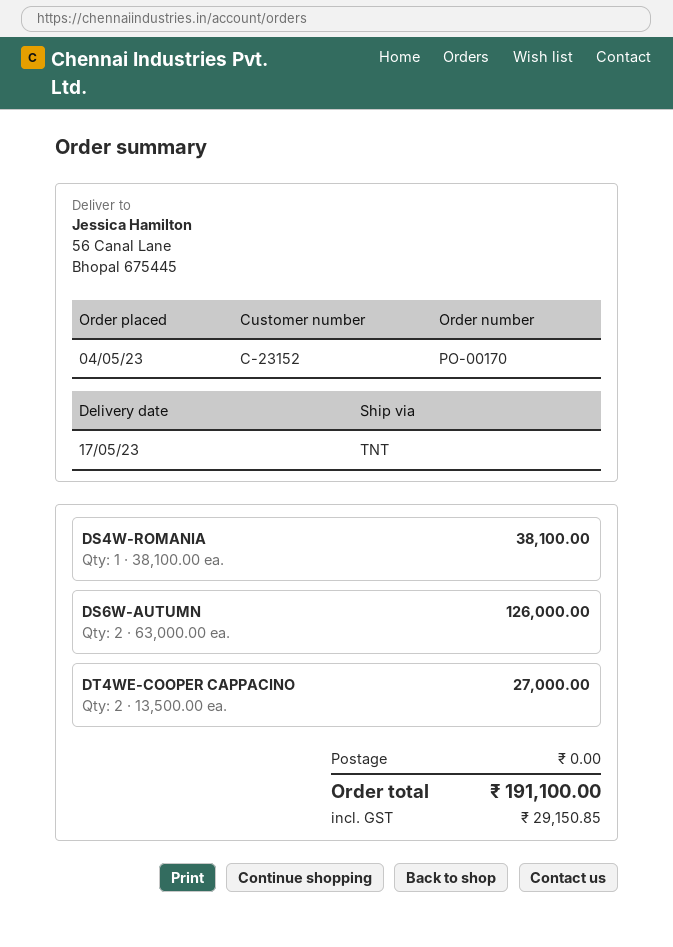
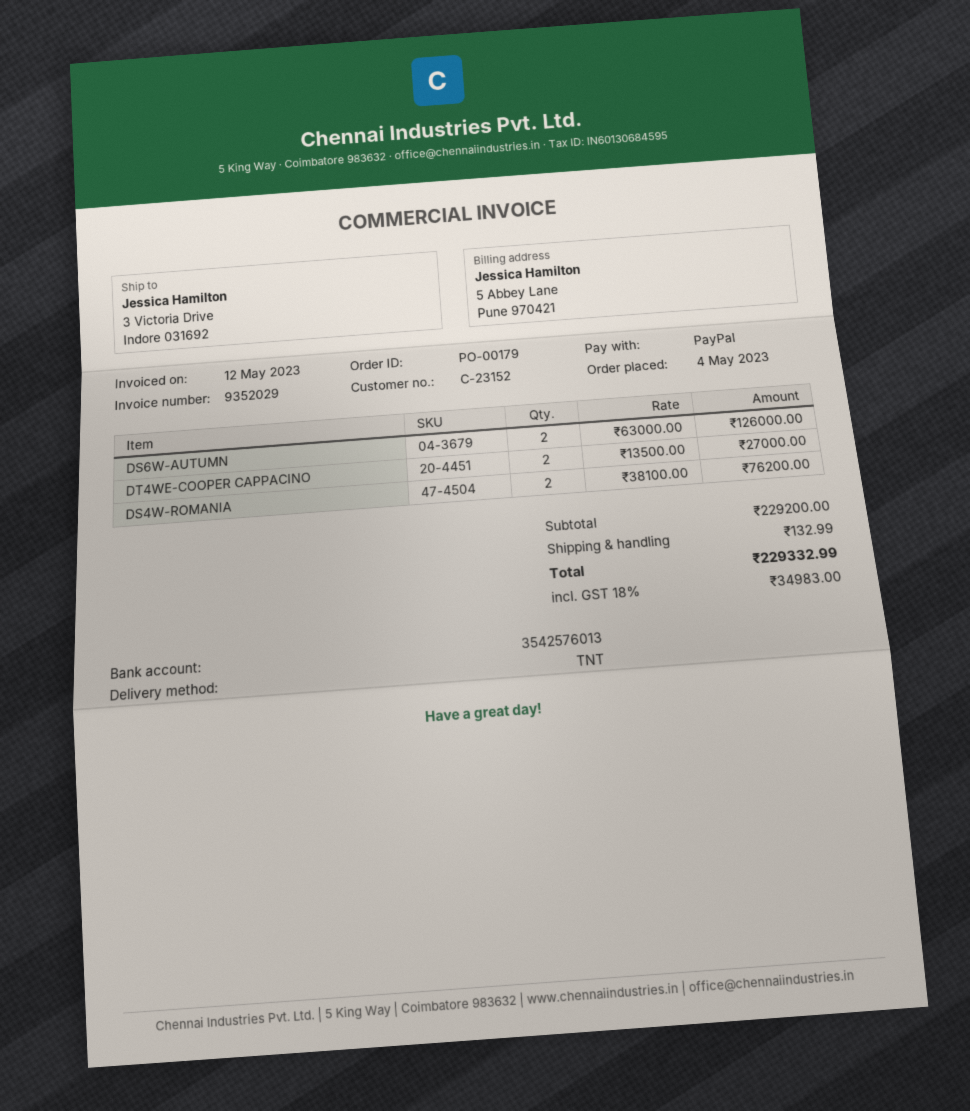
order number: PO-00170 -> PO-00179
ship to: 56 Canal Lane, Bhopal 675445 -> 3 Victoria Drive, Indore 031692
DS4W-ROMANIA: 1 x 38100.00 = 38100.00 -> 2 x 38100.00 = 76200.00
shipping: 0.00 -> 132.99
tax: 29150.85 -> 34983.00
total: 191100.00 -> 229332.99

